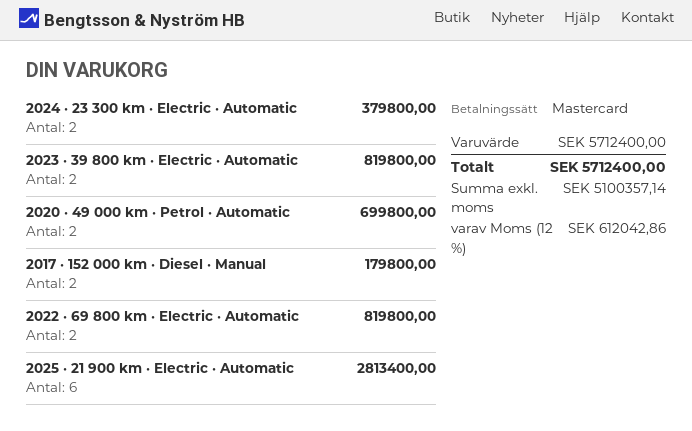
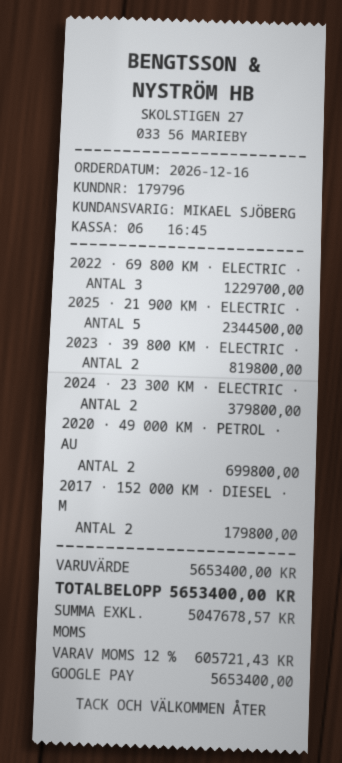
payment method: Mastercard -> Google Pay
2022 · 69 800 km · Electric · Automatic: 2 for 819800.00 -> 3 for 1229700.00
2025 · 21 900 km · Electric · Automatic: 6 for 2813400.00 -> 5 for 2344500.00
subtotal: 5712400.00 -> 5653400.00
net: 5100357.14 -> 5047678.57
tax: 12% = 612042.86 -> 12% = 605721.43
total: 5712400.00 -> 5653400.00

